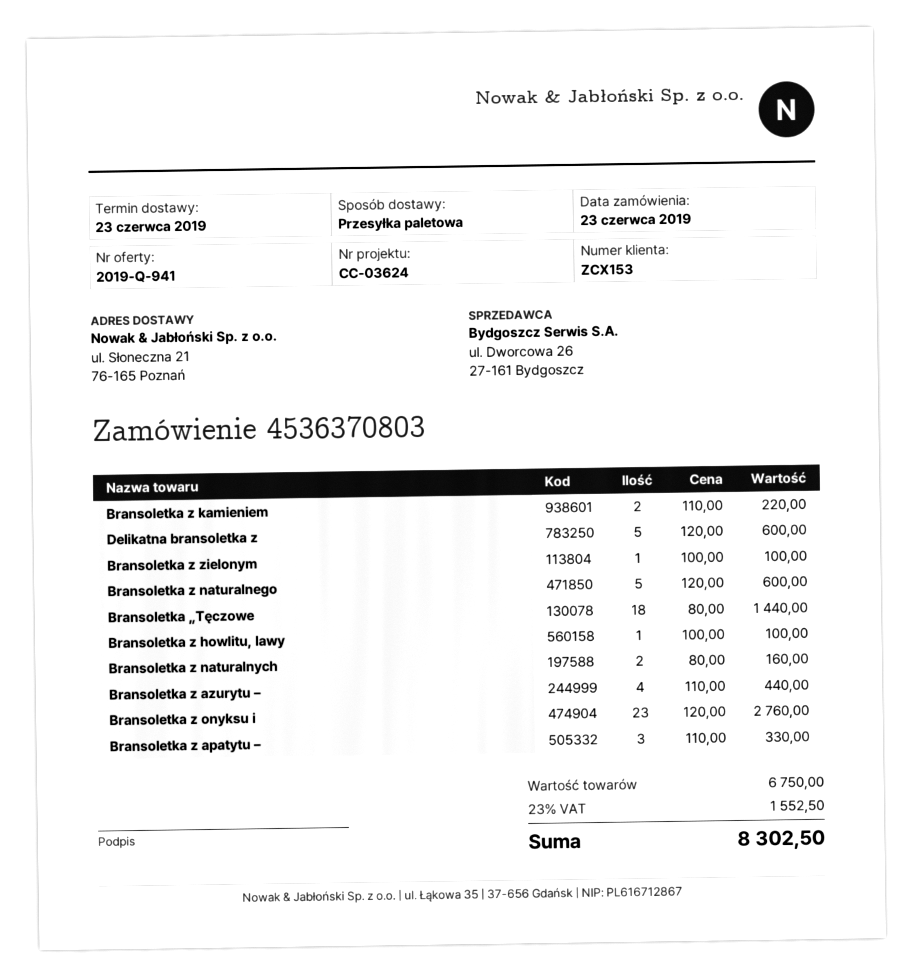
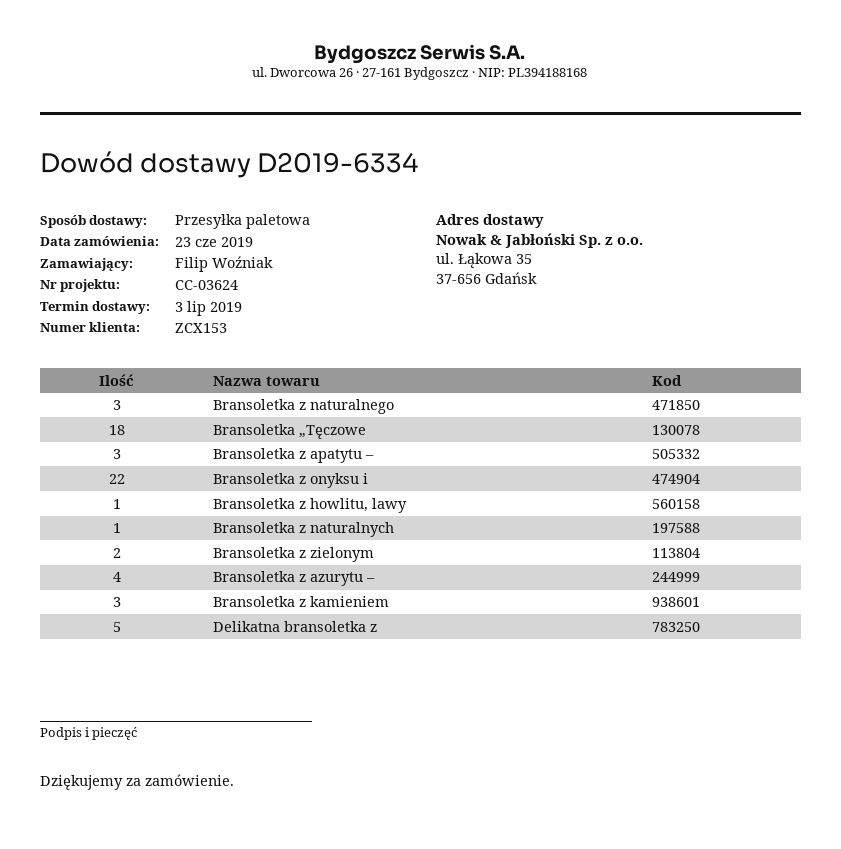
delivery date: 2019-06-23 -> 2019-07-03
ship to: ul. Słoneczna 21, 76-165 Poznań -> ul. Łąkowa 35, 37-656 Gdańsk
Bransoletka z kamieniem: 2 -> 3
Bransoletka z zielonym: 1 -> 2
Bransoletka z naturalnego: 5 -> 3
Bransoletka z naturalnych: 2 -> 1
Bransoletka z onyksu i: 23 -> 22

